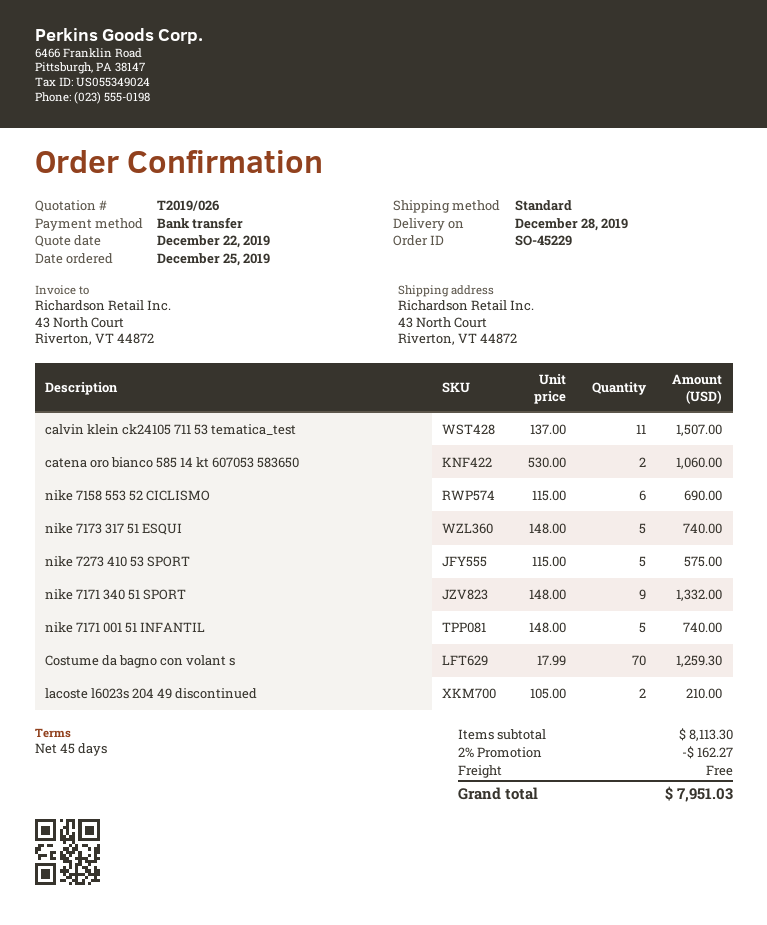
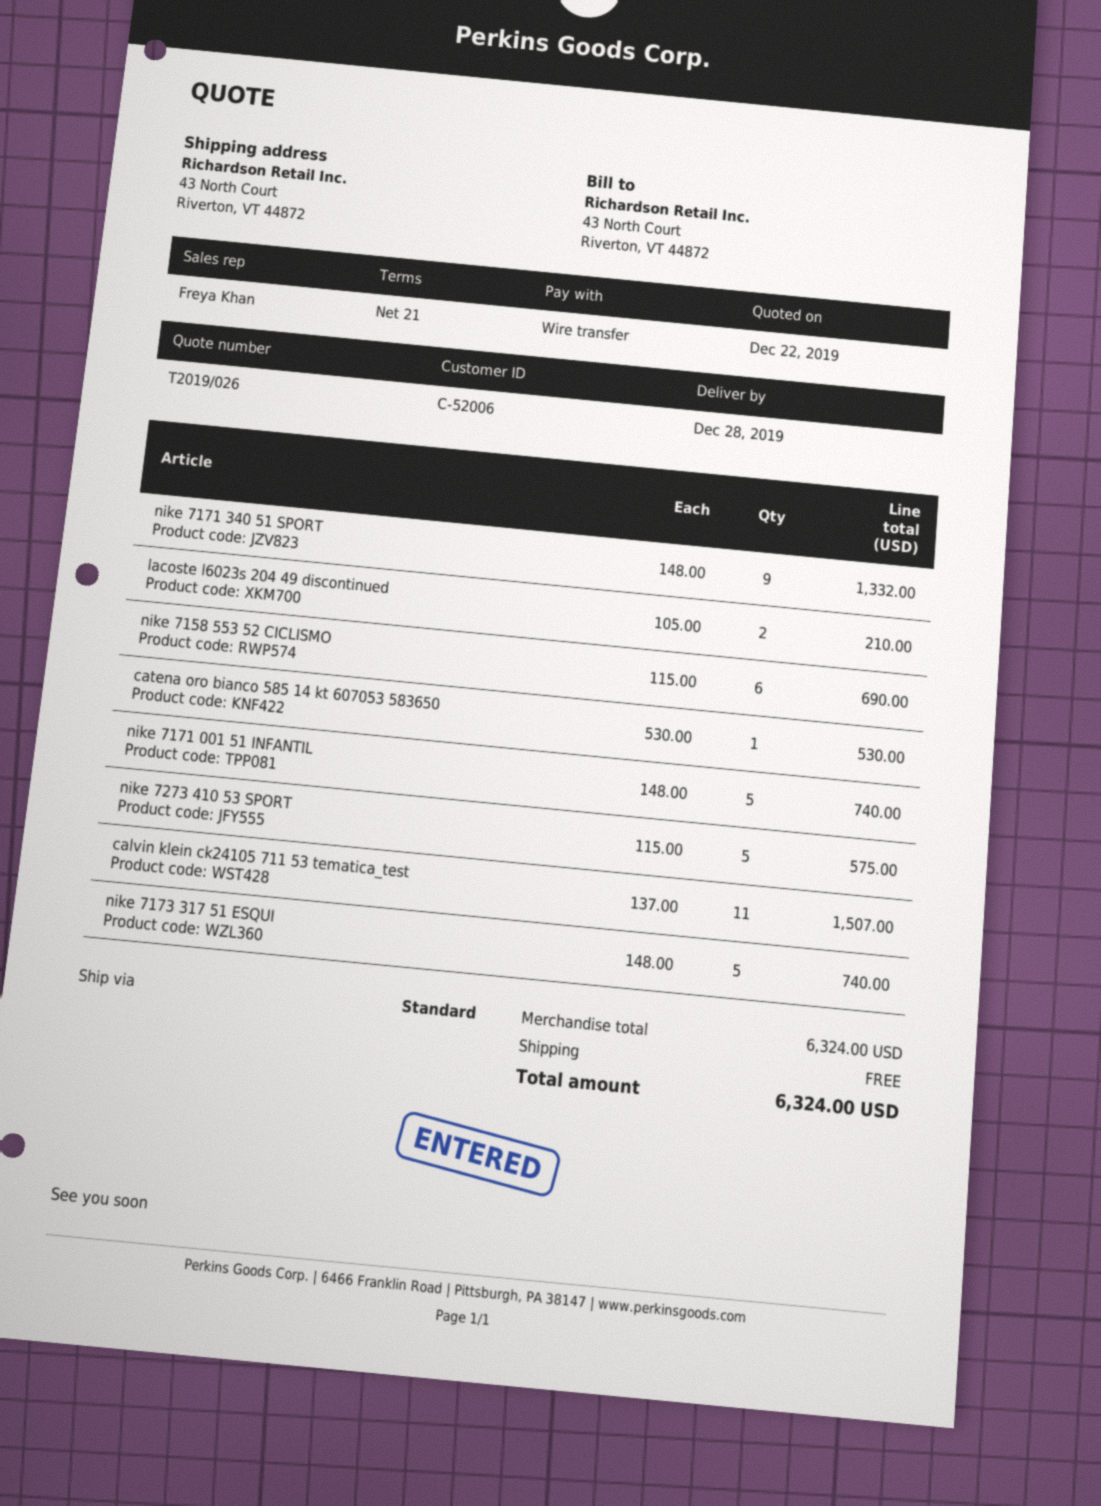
payment terms: 45 days -> 21 days
catena oro bianco 585 14 kt 607053 583650: 2 x 530.00 = 1060.00 -> 1 x 530.00 = 530.00
Costume da bagno con volant s: 70 x 17.99 = 1259.30 -> none
subtotal: 8113.30 -> 6324.00
discount: 2% = 162.27 -> none
total: 7951.03 -> 6324.00

